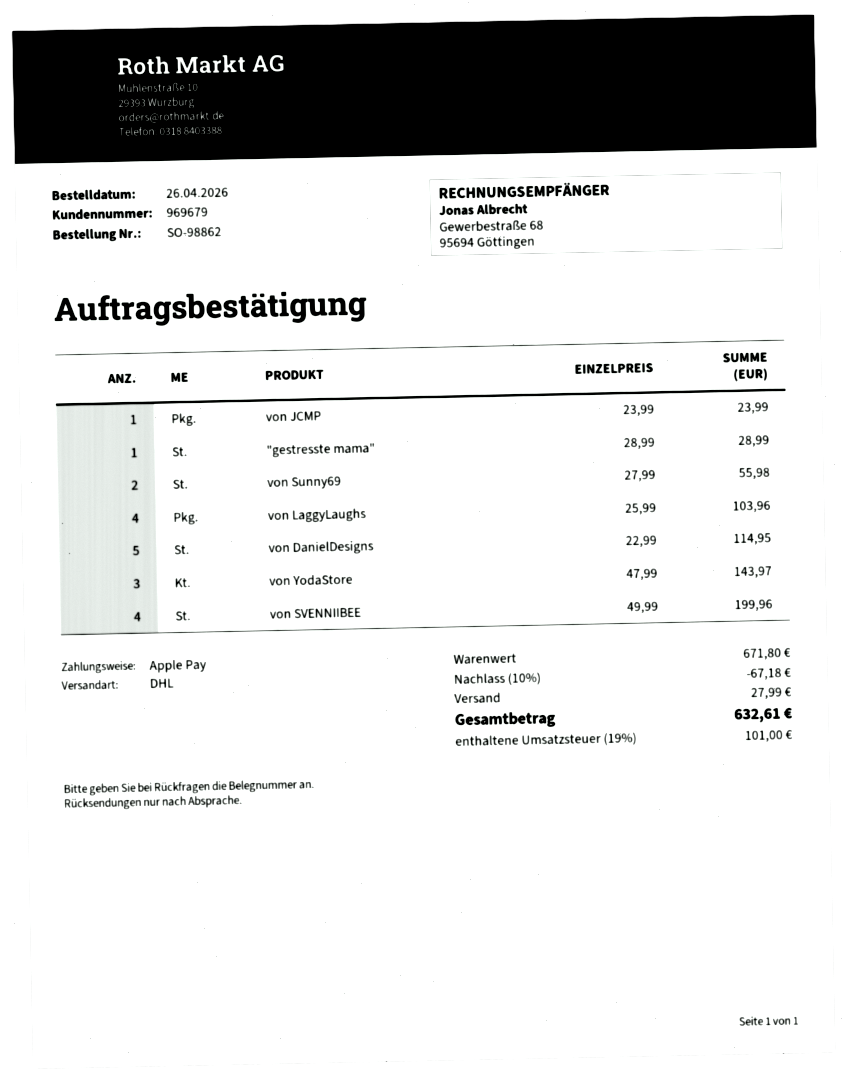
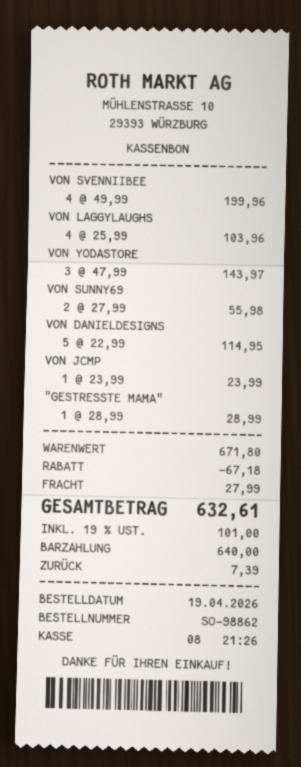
order date: 2026-04-26 -> 2026-04-19
payment method: Apple Pay -> cash

